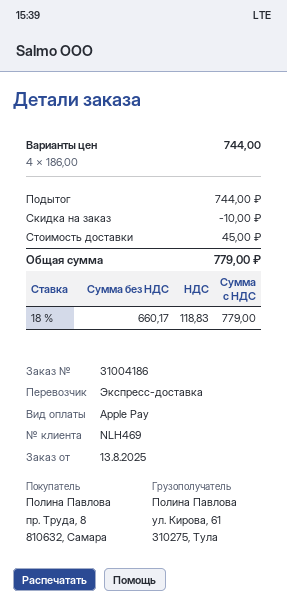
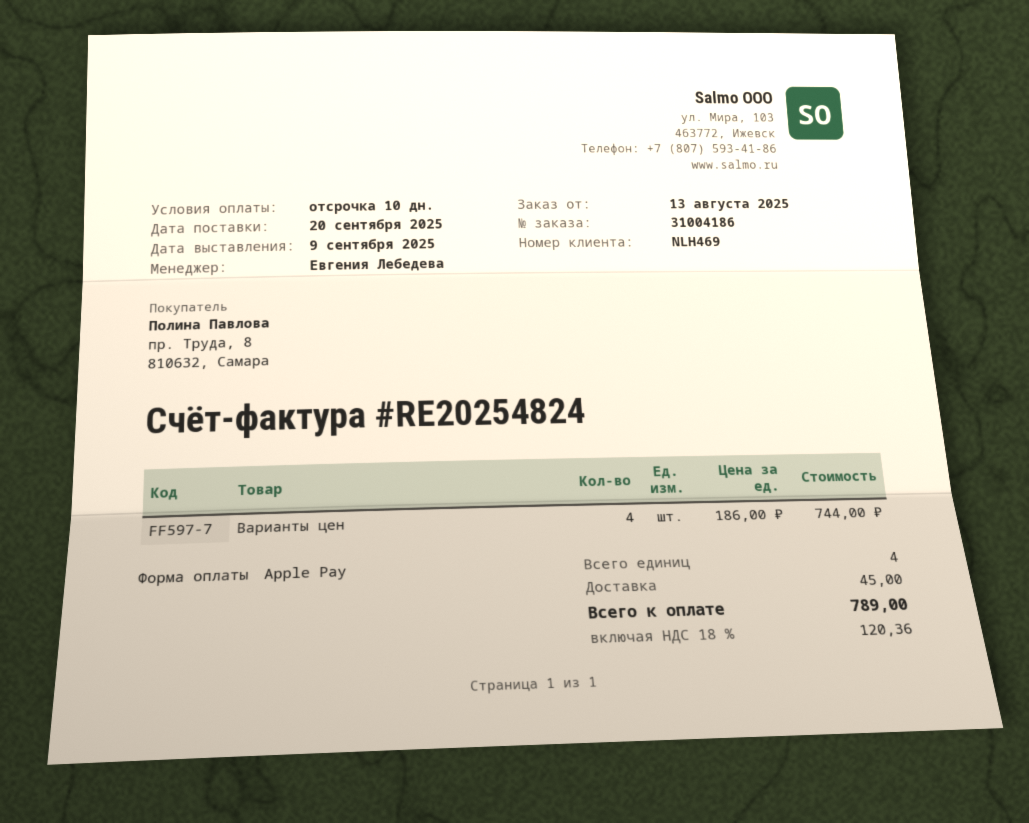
discount: 10.00 -> none
tax: 18% = 118.83 -> 18% = 120.36
total: 779.00 -> 789.00

